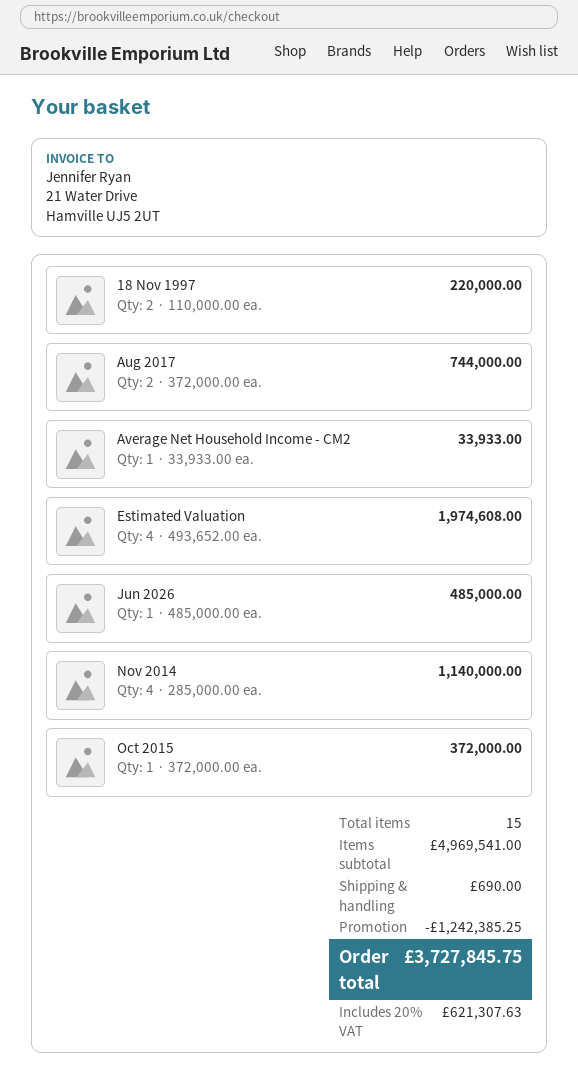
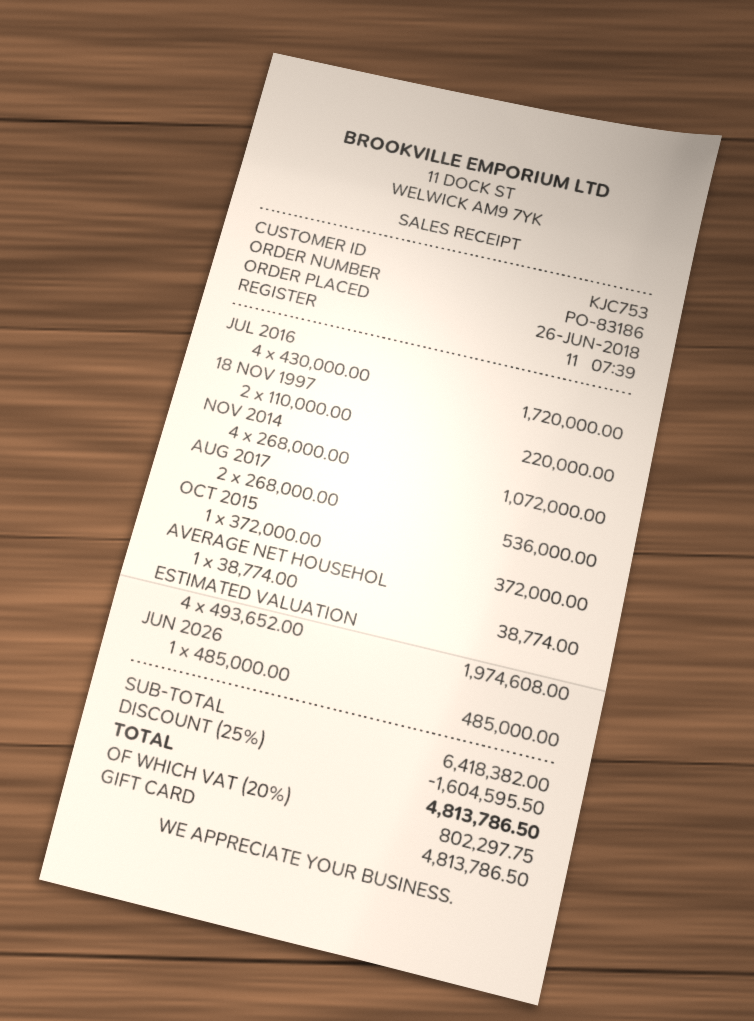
Aug 2017: 2 x 372000.00 = 744000.00 -> 2 x 268000.00 = 536000.00
Average Net Household Income - CM2: 1 x 33933.00 = 33933.00 -> 1 x 38774.00 = 38774.00
Nov 2014: 4 x 285000.00 = 1140000.00 -> 4 x 268000.00 = 1072000.00
JUL 2016: none -> 4 x 430000.00 = 1720000.00
subtotal: 4969541.00 -> 6418382.00
discount: 1242385.25 -> 1604595.50
shipping: 690.00 -> none
tax: 20% = 621307.63 -> 20% = 802297.75
total: 3727845.75 -> 4813786.50

